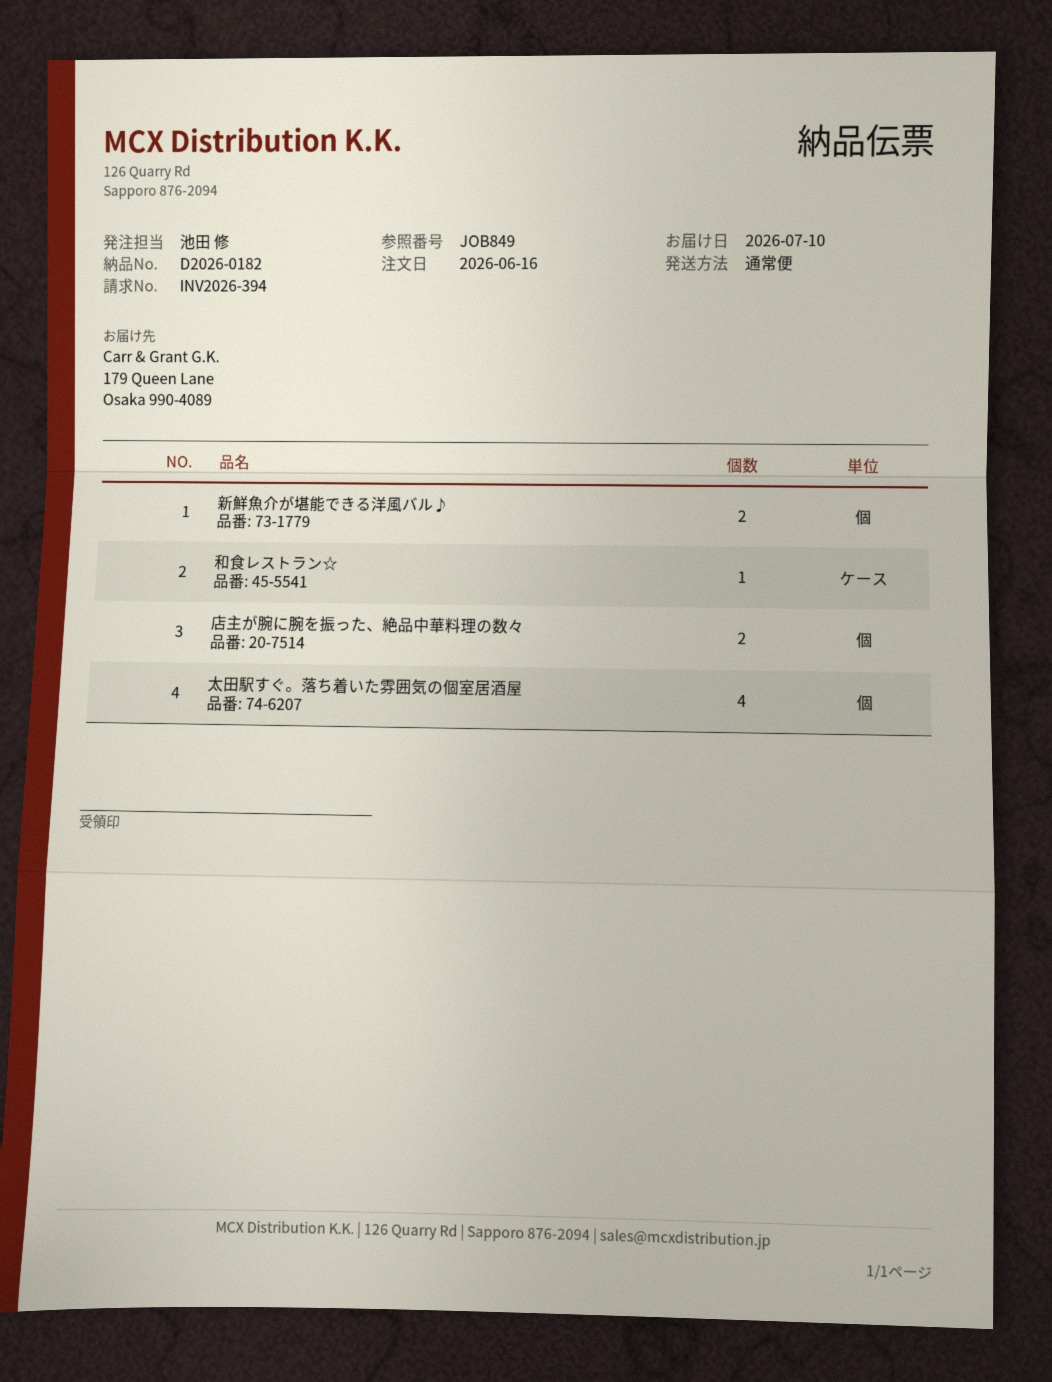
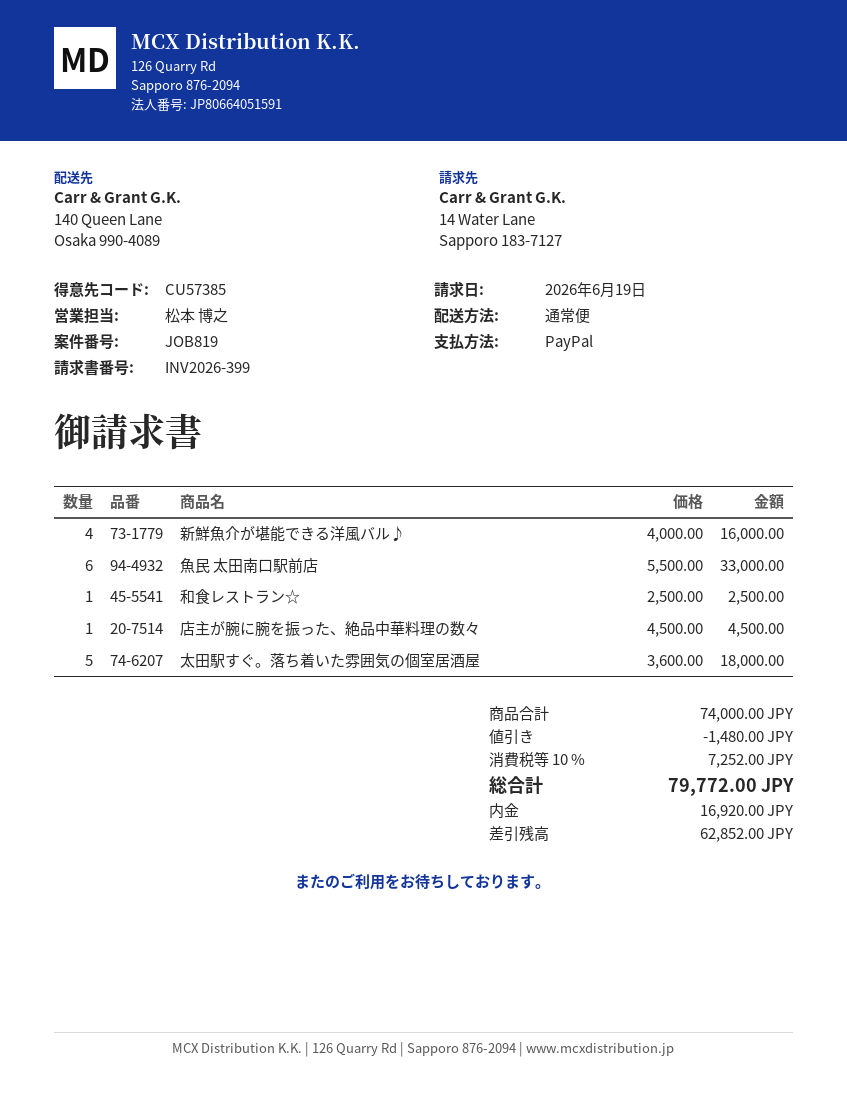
invoice number: INV2026-394 -> INV2026-399
reference: JOB849 -> JOB819
ship to: 179 Queen Lane, Osaka 990-4089 -> 140 Queen Lane, Osaka 990-4089
新鮮魚介が堪能できる洋風バル♪: 2 -> 4
店主が腕に腕を振った、絶品中華料理の数々: 2 -> 1
太田駅すぐ。落ち着いた雰囲気の個室居酒屋: 4 -> 5
魚民 太田南口駅前店: none -> 6

